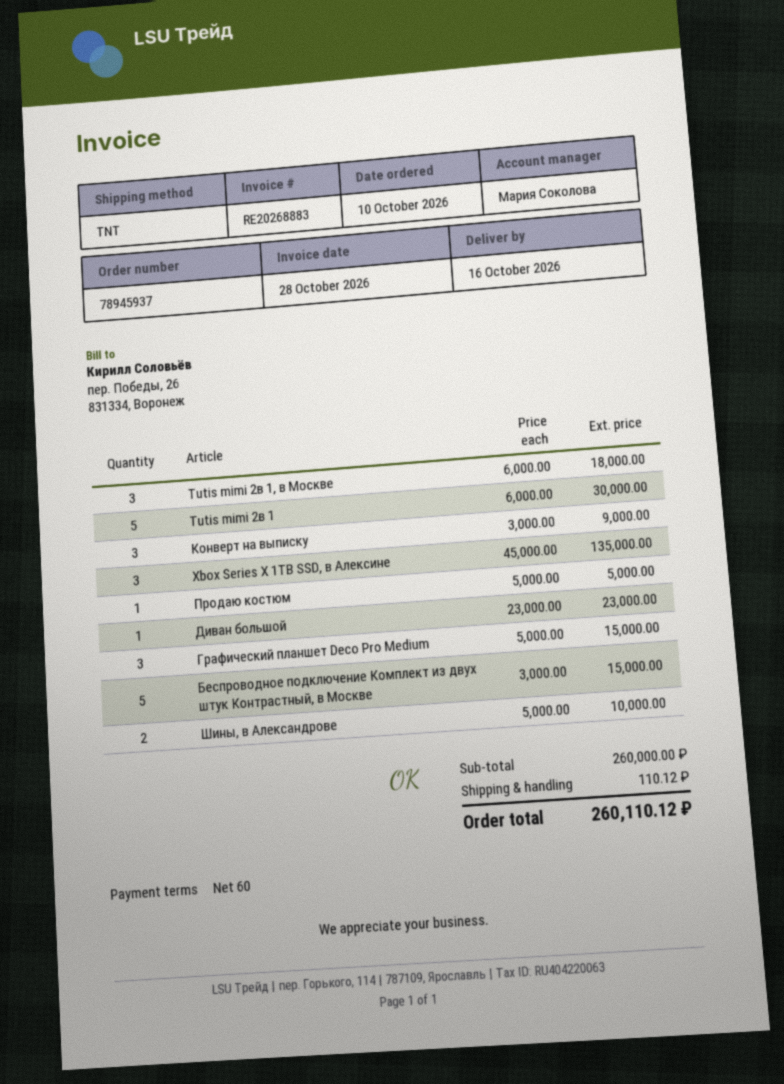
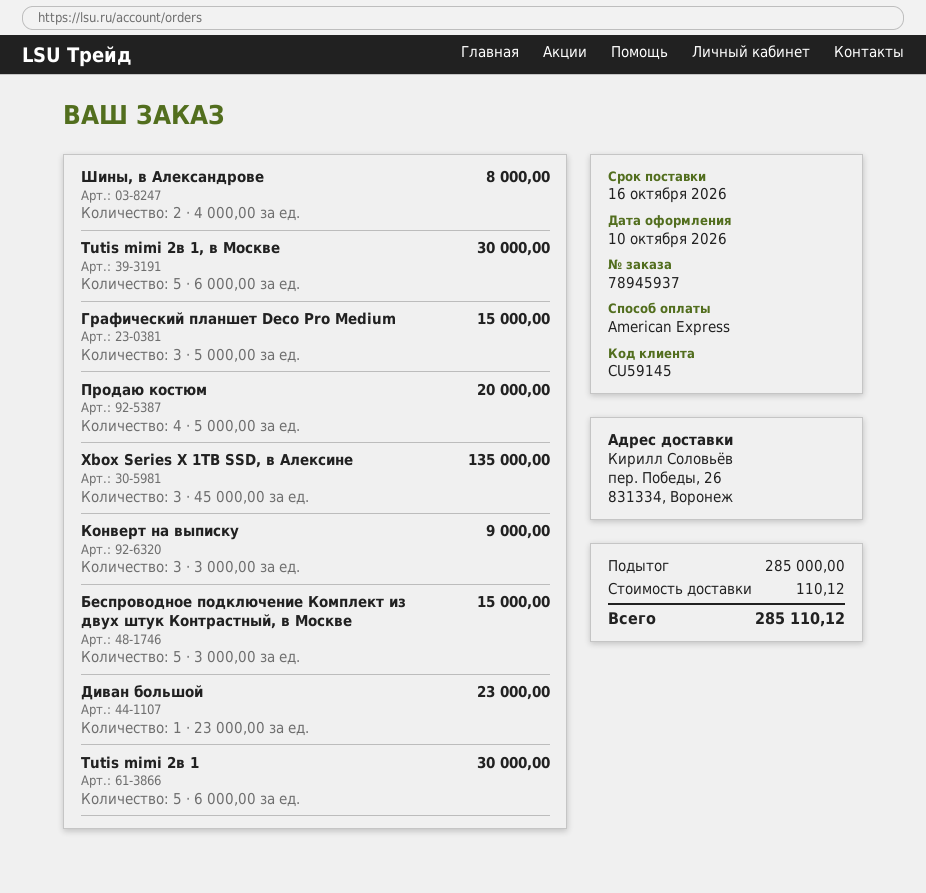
Tutis mimi 2в 1, в Москве: 3 x 6000.00 = 18000.00 -> 5 x 6000.00 = 30000.00
Продаю костюм: 1 x 5000.00 = 5000.00 -> 4 x 5000.00 = 20000.00
Шины, в Александрове: 2 x 5000.00 = 10000.00 -> 2 x 4000.00 = 8000.00
subtotal: 260000.00 -> 285000.00
total: 260110.12 -> 285110.12

